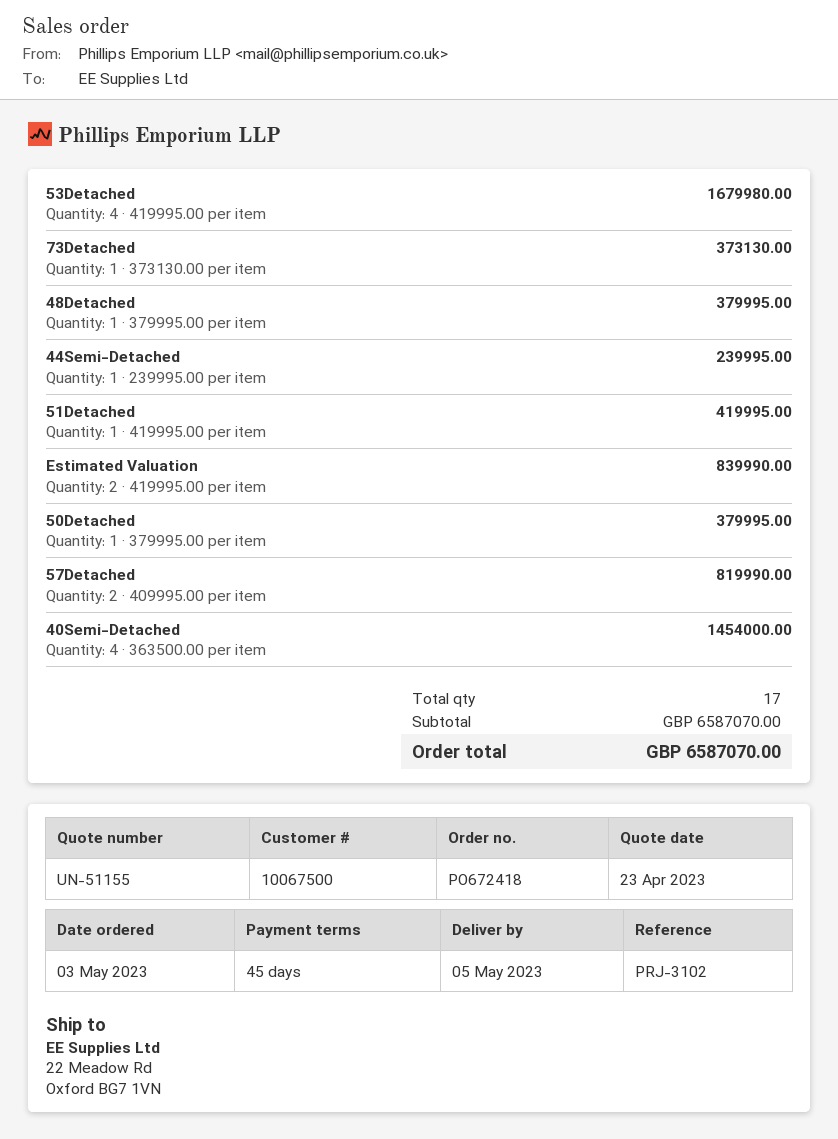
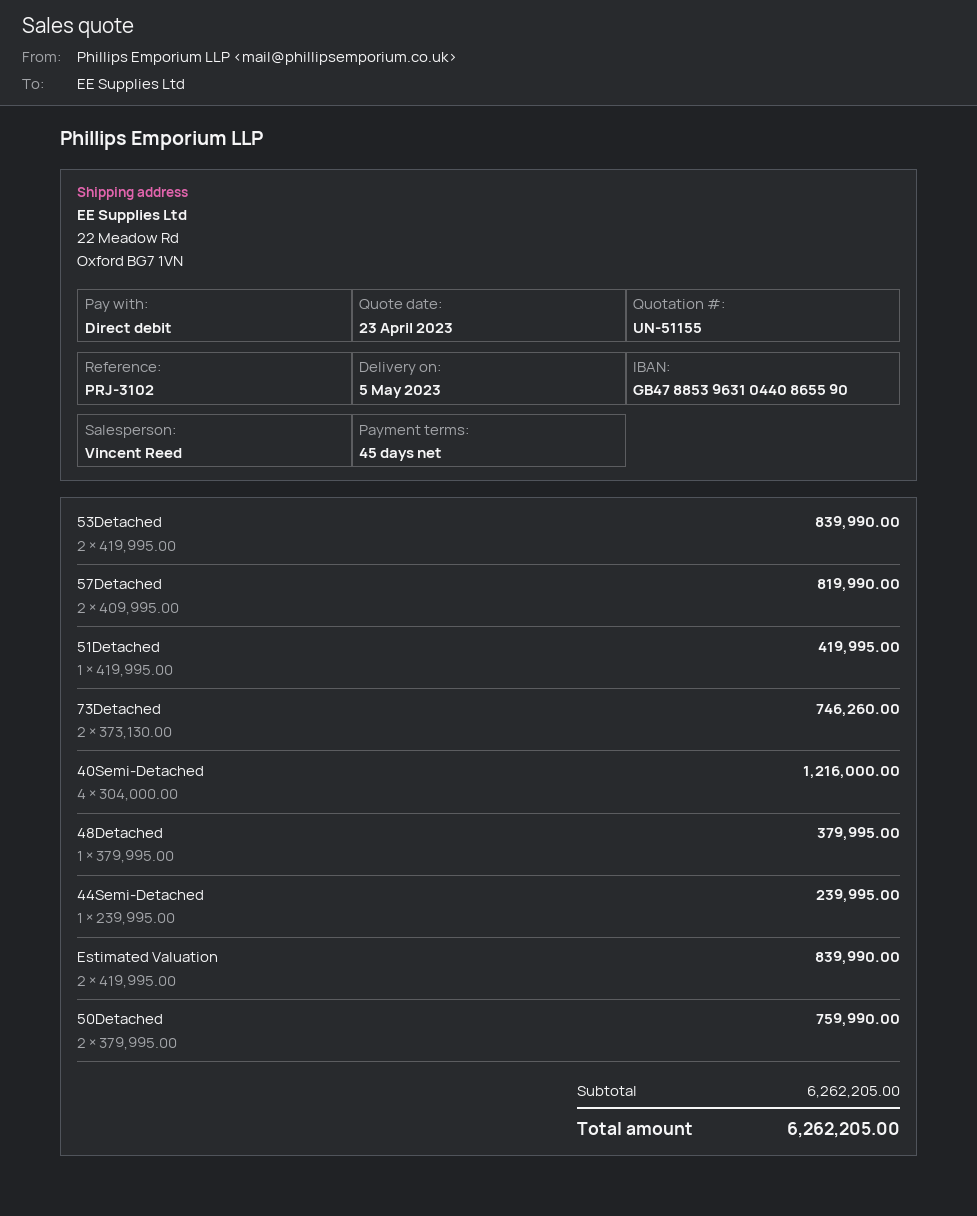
53Detached: 4 x 419995.00 = 1679980.00 -> 2 x 419995.00 = 839990.00
73Detached: 1 x 373130.00 = 373130.00 -> 2 x 373130.00 = 746260.00
50Detached: 1 x 379995.00 = 379995.00 -> 2 x 379995.00 = 759990.00
40Semi-Detached: 4 x 363500.00 = 1454000.00 -> 4 x 304000.00 = 1216000.00
subtotal: 6587070.00 -> 6262205.00
total: 6587070.00 -> 6262205.00

